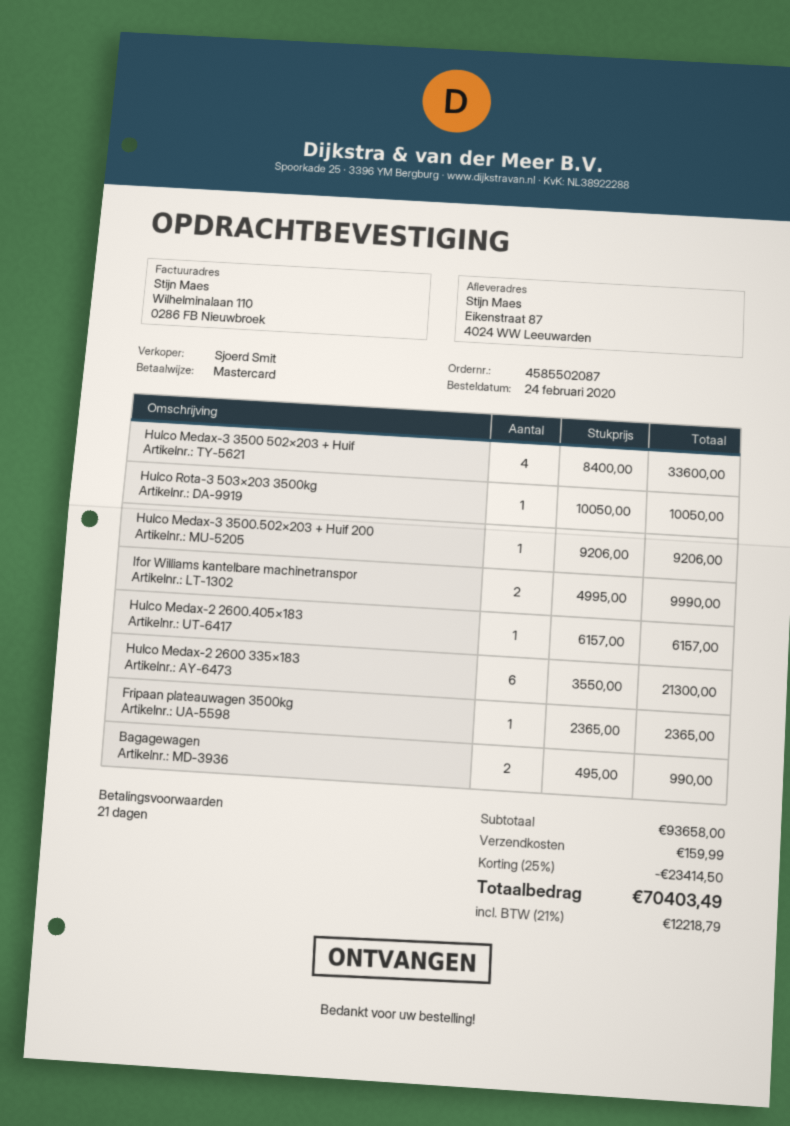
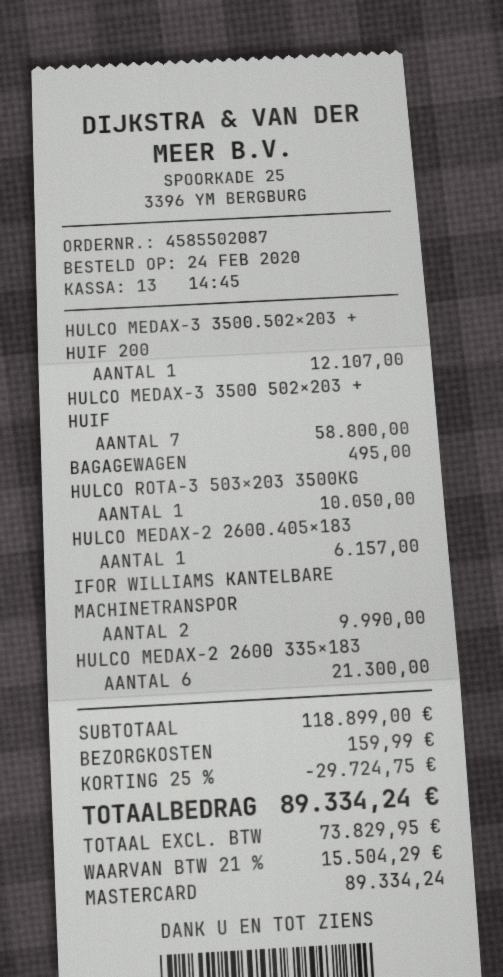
Hulco Medax-3 3500 502×203 + Huif: 4 for 33600.00 -> 7 for 58800.00
Hulco Medax-3 3500.502×203 + Huif 200: 1 for 9206.00 -> 1 for 12107.00
Fripaan plateauwagen 3500kg: 1 for 2365.00 -> none
Bagagewagen: 2 for 990.00 -> 1 for 495.00
subtotal: 93658.00 -> 118899.00
discount: 25% = 23414.50 -> 25% = 29724.75
tax: 21% = 12218.79 -> 21% = 15504.29
total: 70403.49 -> 89334.24

